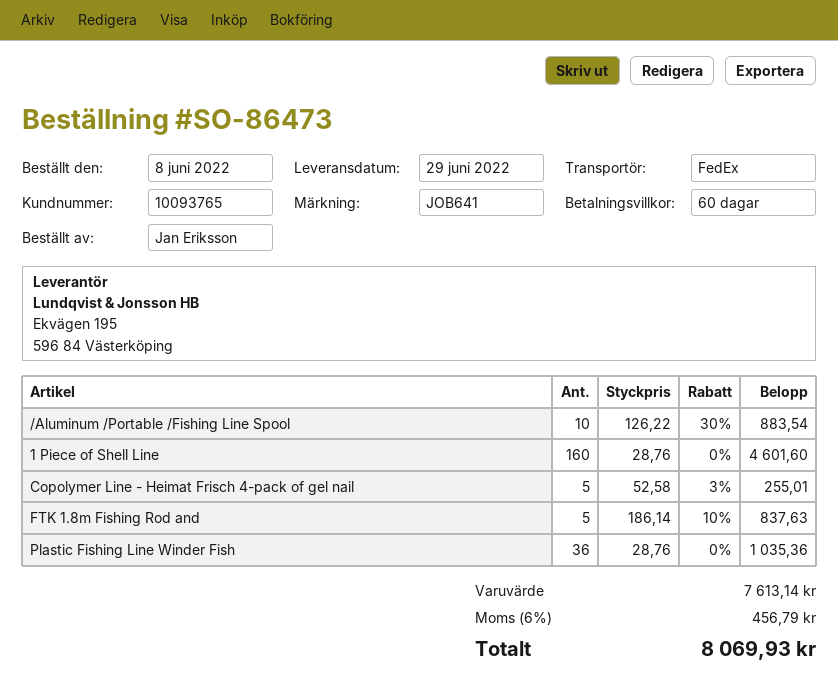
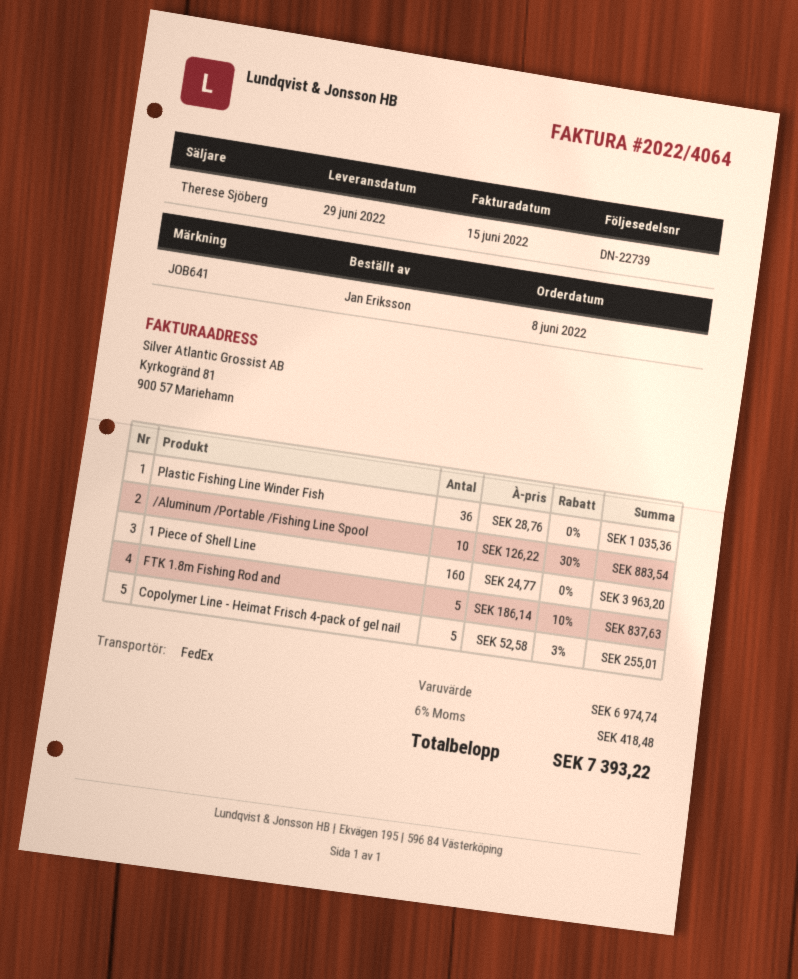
1 Piece of Shell Line: 160 x 28.76 = 4601.60 -> 160 x 24.77 = 3963.20
subtotal: 7613.14 -> 6974.74
tax: 6% = 456.79 -> 6% = 418.48
total: 8069.93 -> 7393.22

